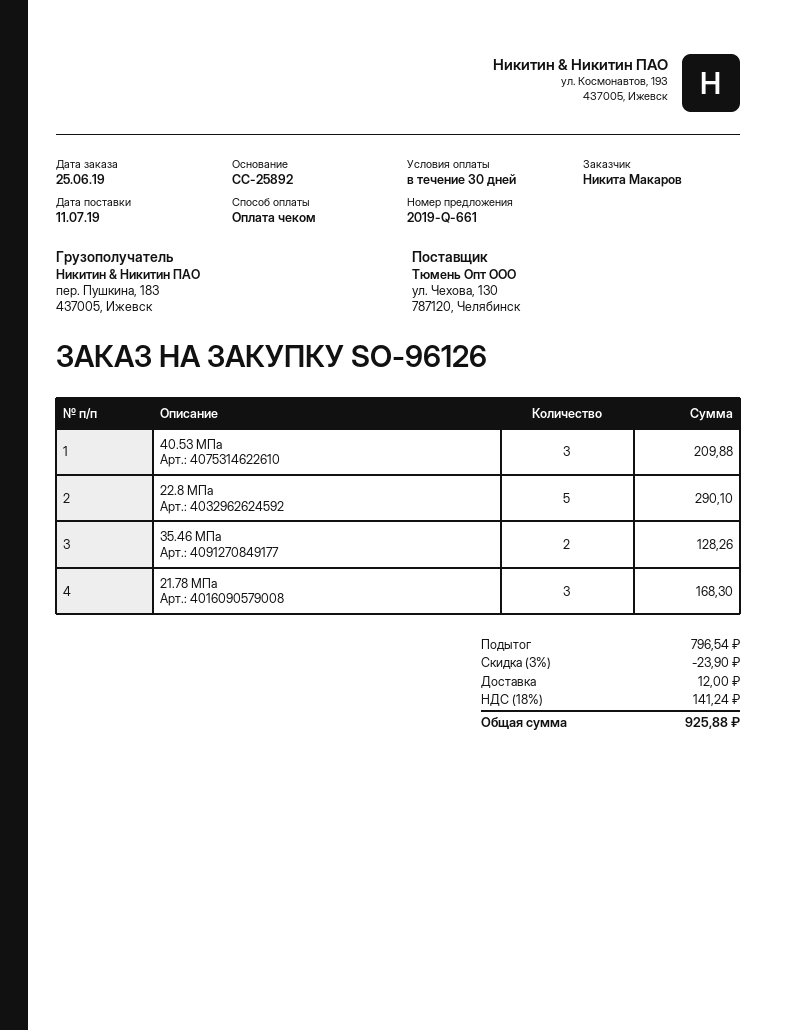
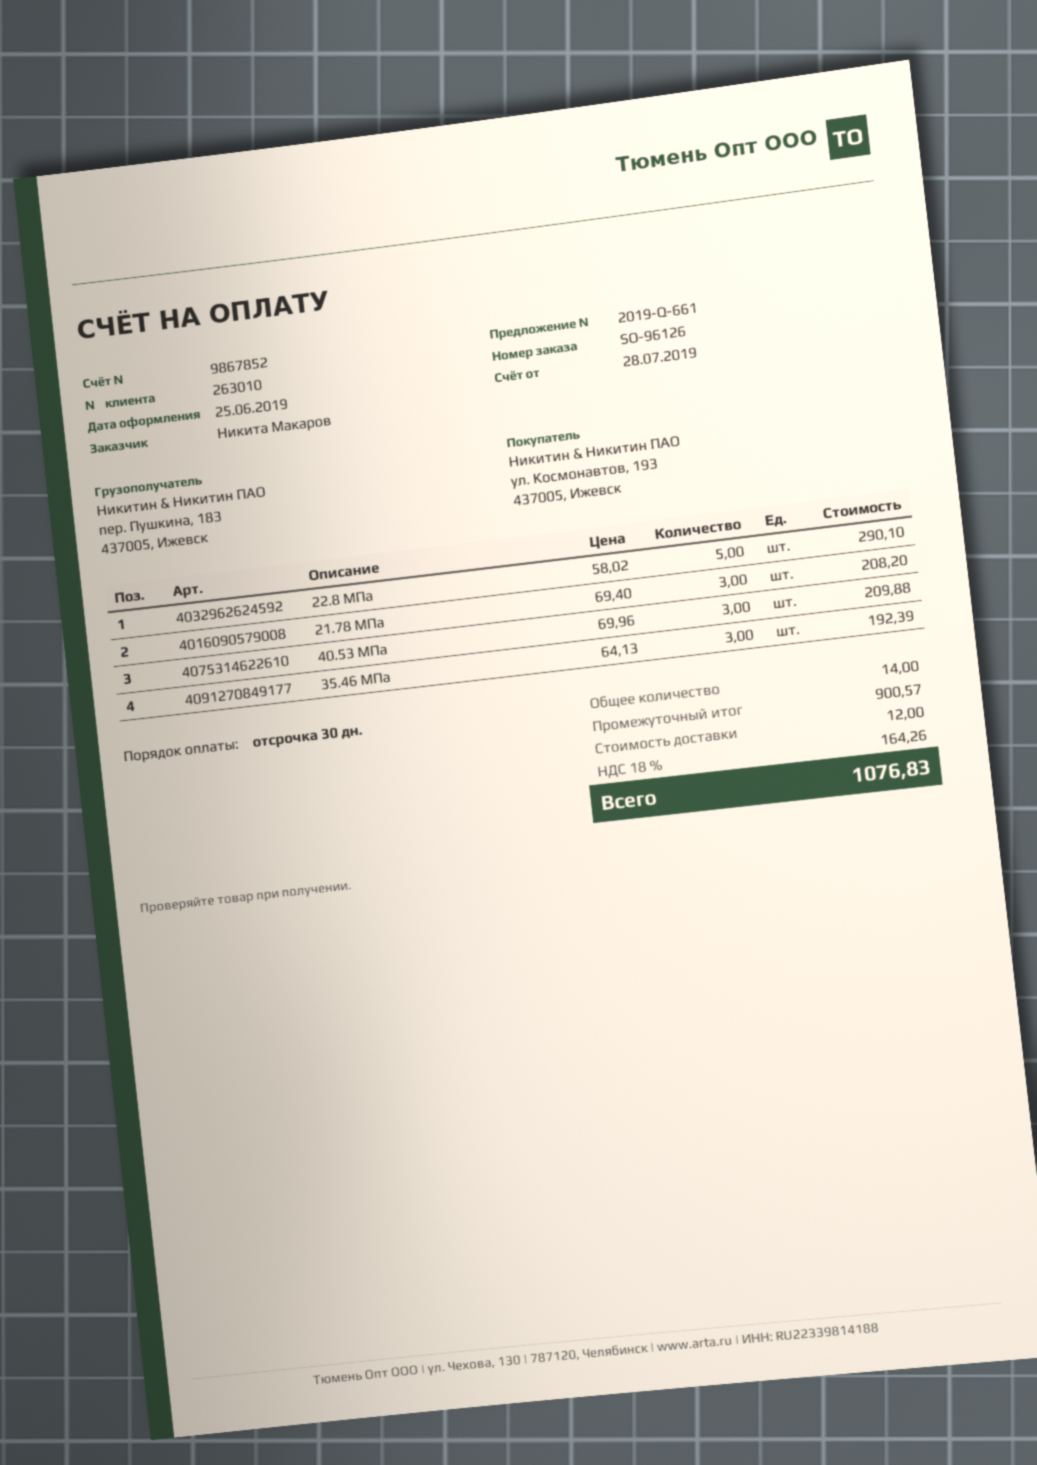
35.46 МПа: 2 for 128.26 -> 3 for 192.39
21.78 МПа: 3 for 168.30 -> 3 for 208.20
subtotal: 796.54 -> 900.57
discount: 3% = 23.90 -> none
tax: 18% = 141.24 -> 18% = 164.26
total: 925.88 -> 1076.83

